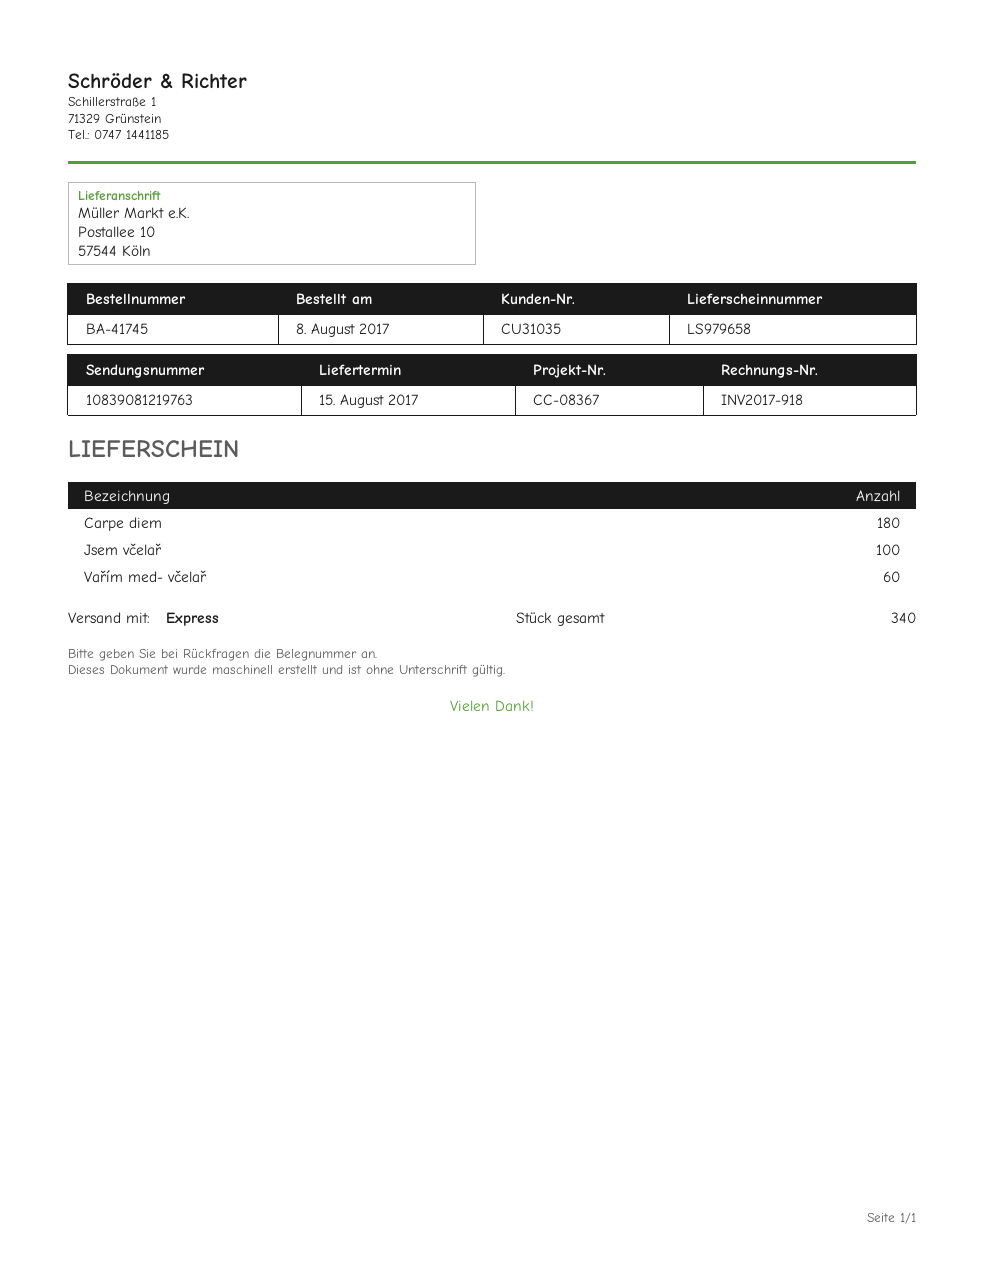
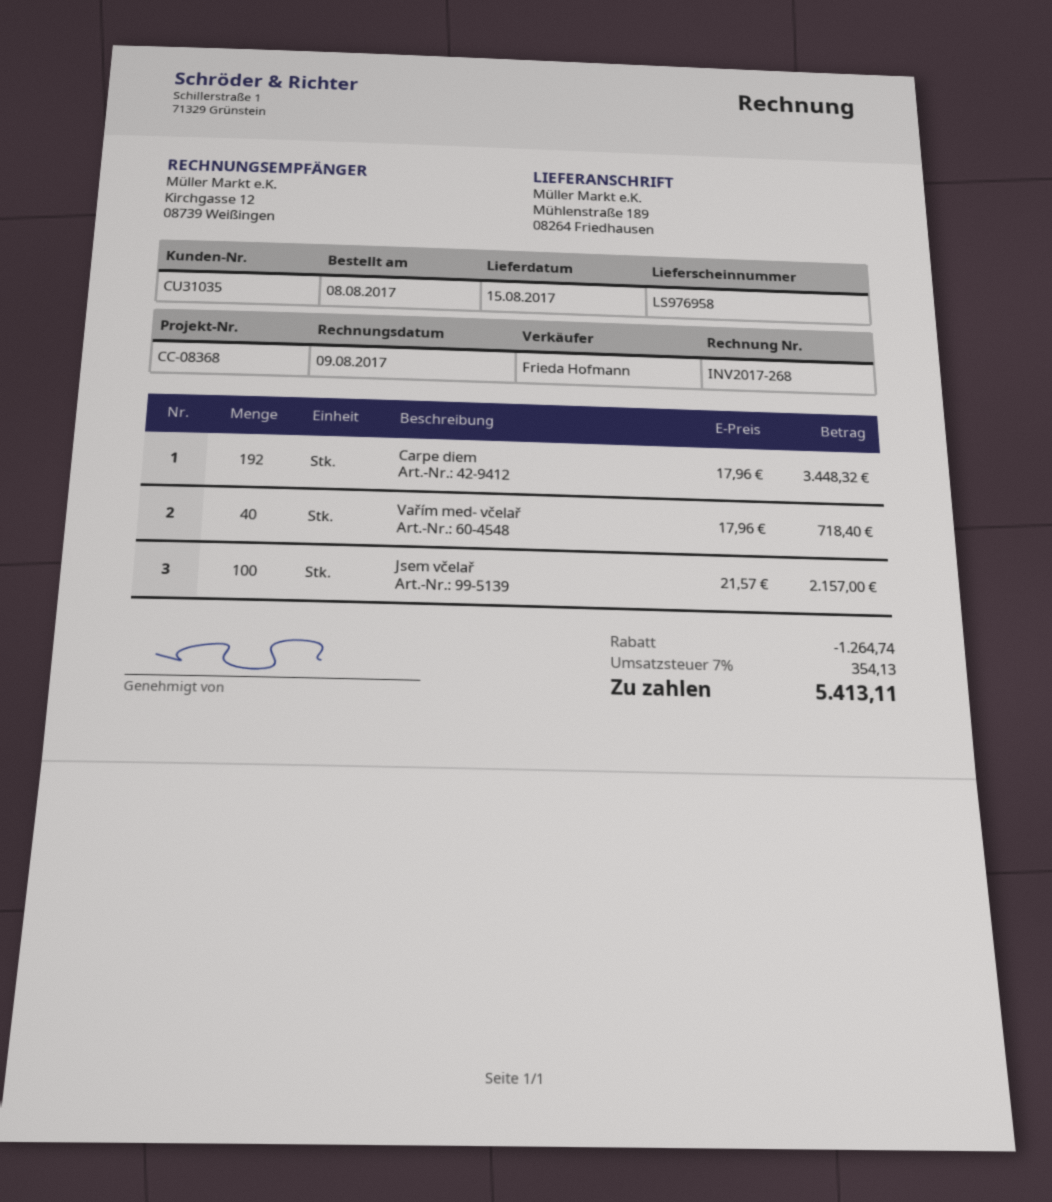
delivery note number: LS979658 -> LS976958
invoice number: INV2017-918 -> INV2017-268
reference: CC-08367 -> CC-08368
ship to: Postallee 10, 57544 Köln -> Mühlenstraße 189, 08264 Friedhausen
Carpe diem: 180 -> 192
Vařím med- včelař: 60 -> 40

